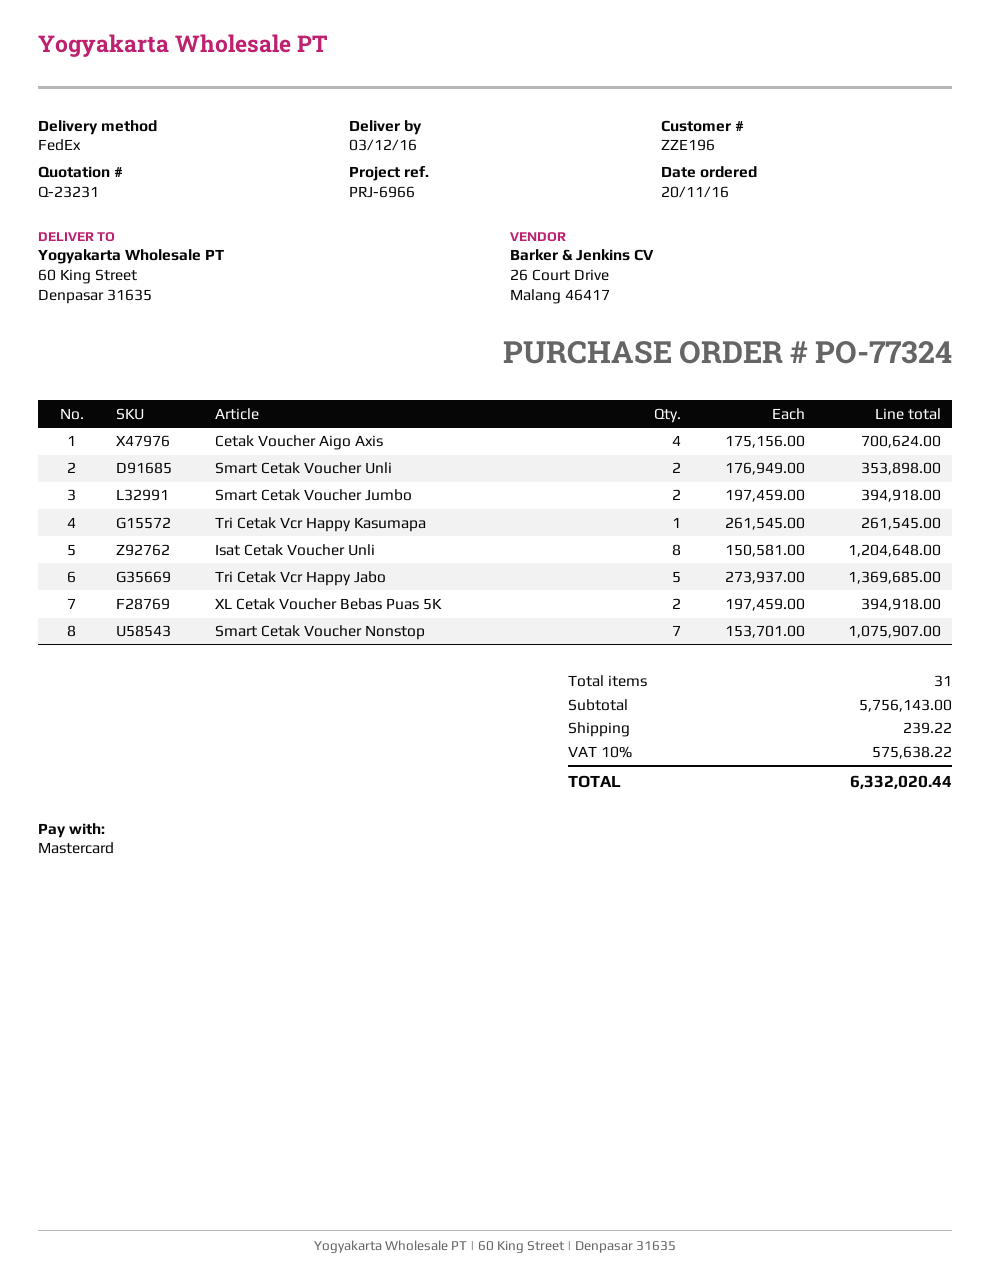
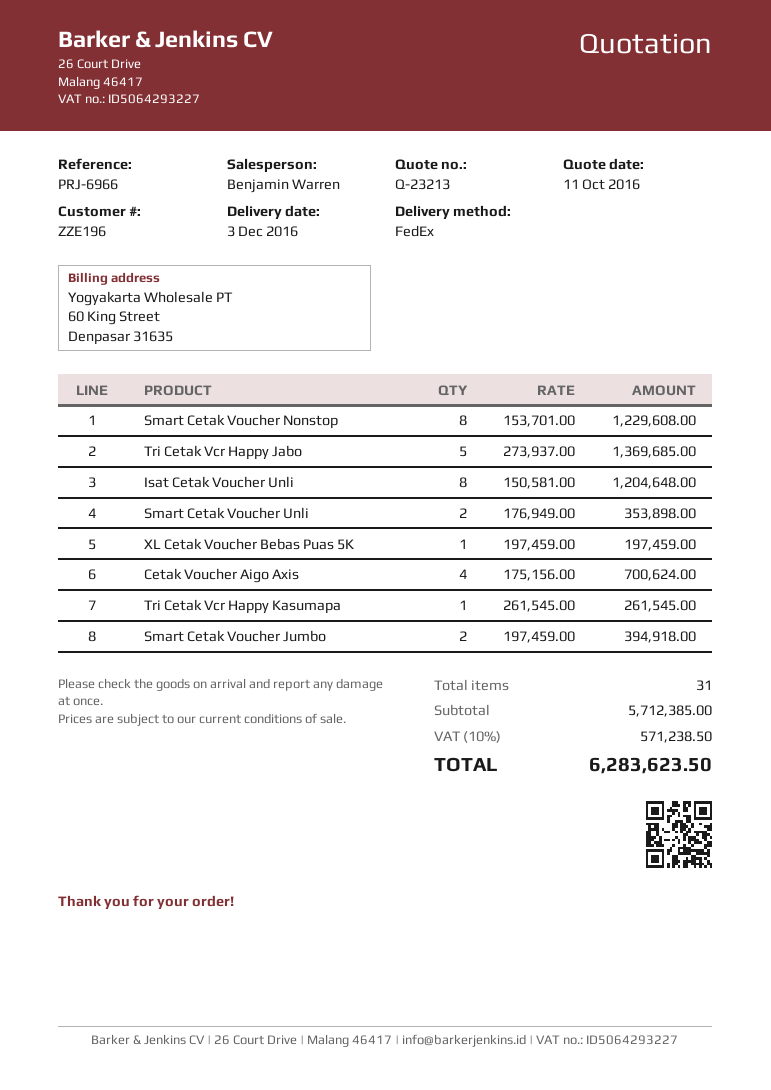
quote number: Q-23231 -> Q-23213
XL Cetak Voucher Bebas Puas 5K: 2 x 197459.00 = 394918.00 -> 1 x 197459.00 = 197459.00
Smart Cetak Voucher Nonstop: 7 x 153701.00 = 1075907.00 -> 8 x 153701.00 = 1229608.00
subtotal: 5756143.00 -> 5712385.00
shipping: 239.22 -> none
tax: 10% = 575638.22 -> 10% = 571238.50
total: 6332020.44 -> 6283623.50

